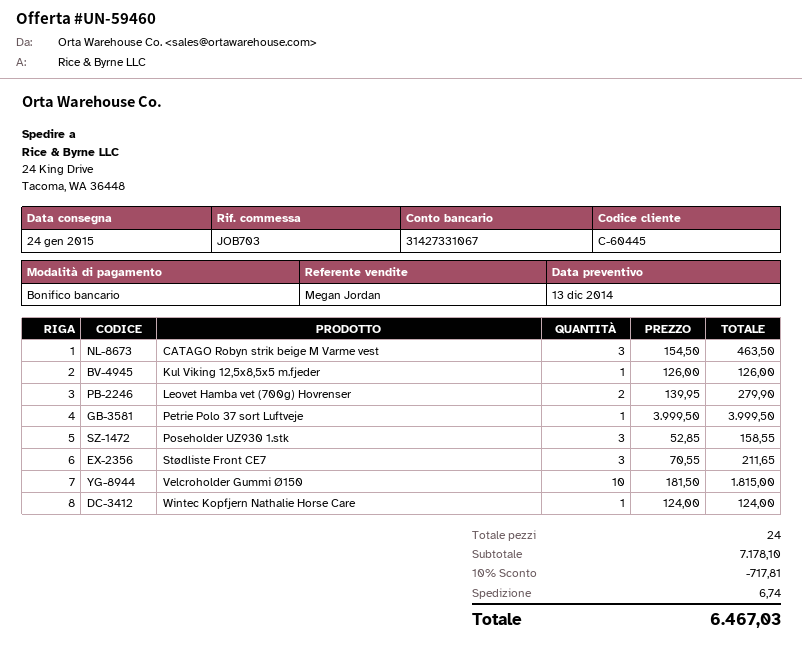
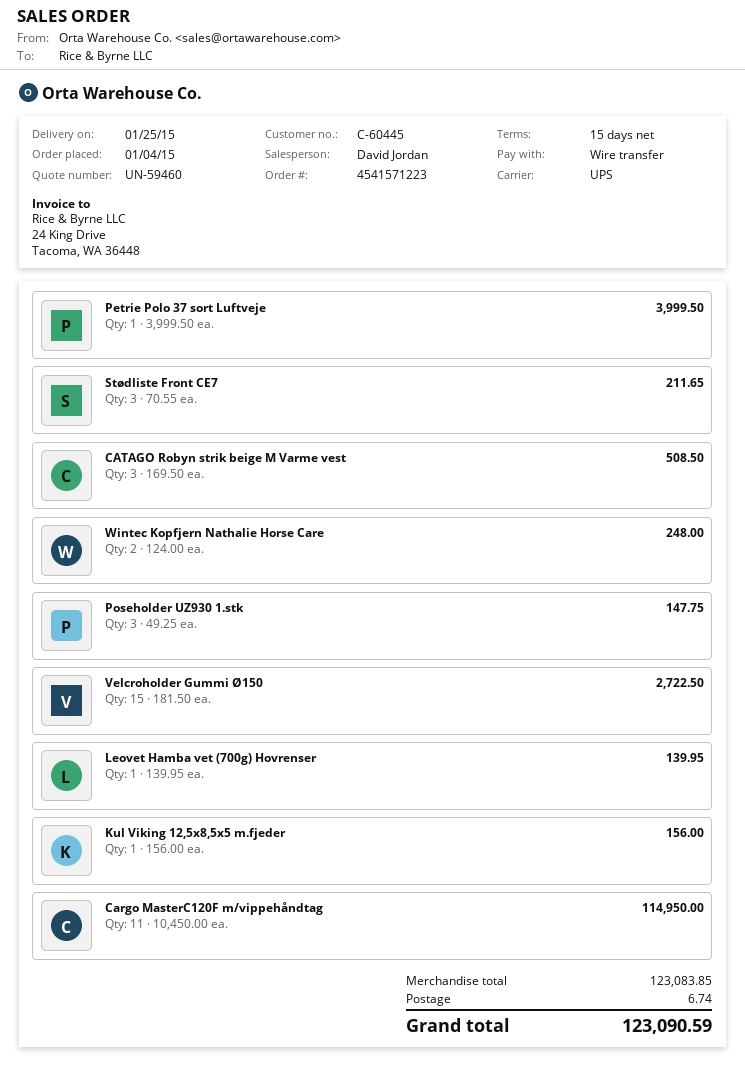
delivery date: 2015-01-24 -> 2015-01-25
sales rep: Megan Jordan -> David Jordan
CATAGO Robyn strik beige M Varme vest: 3 x 154.50 = 463.50 -> 3 x 169.50 = 508.50
Kul Viking 12,5x8,5x5 m.fjeder: 1 x 126.00 = 126.00 -> 1 x 156.00 = 156.00
Leovet Hamba vet (700g) Hovrenser: 2 x 139.95 = 279.90 -> 1 x 139.95 = 139.95
Poseholder UZ930 1.stk: 3 x 52.85 = 158.55 -> 3 x 49.25 = 147.75
Velcroholder Gummi Ø150: 10 x 181.50 = 1815.00 -> 15 x 181.50 = 2722.50
Wintec Kopfjern Nathalie Horse Care: 1 x 124.00 = 124.00 -> 2 x 124.00 = 248.00
Cargo MasterC120F m/vippehåndtag: none -> 11 x 10450.00 = 114950.00
subtotal: 7178.10 -> 123083.85
discount: 10% = 717.81 -> none
total: 6467.03 -> 123090.59

